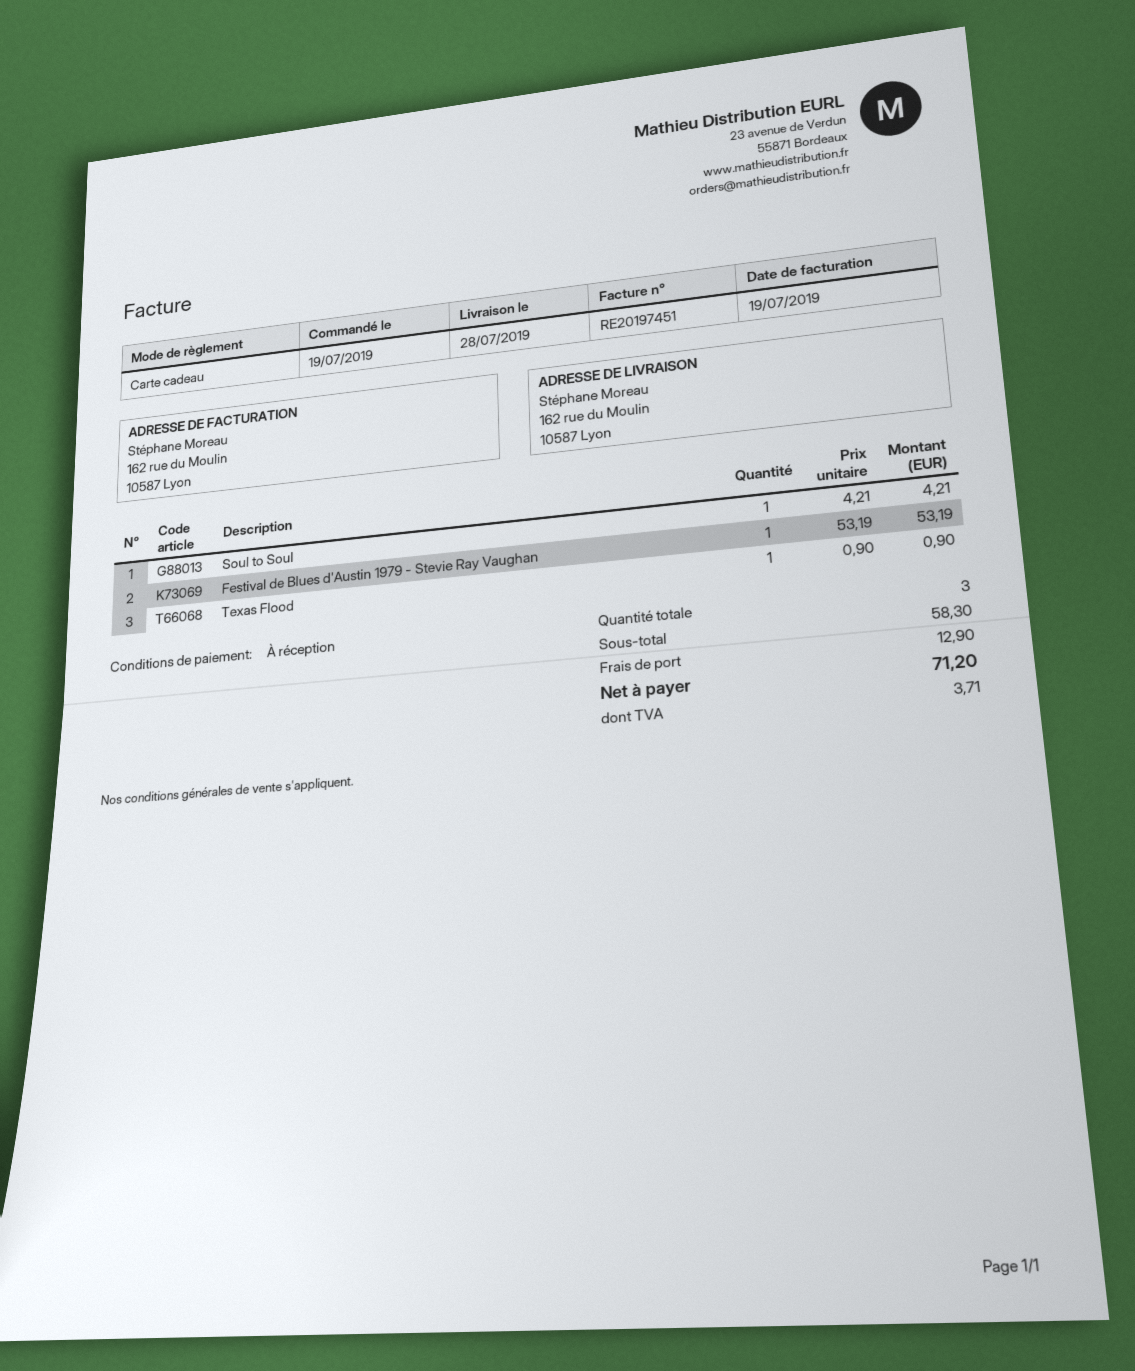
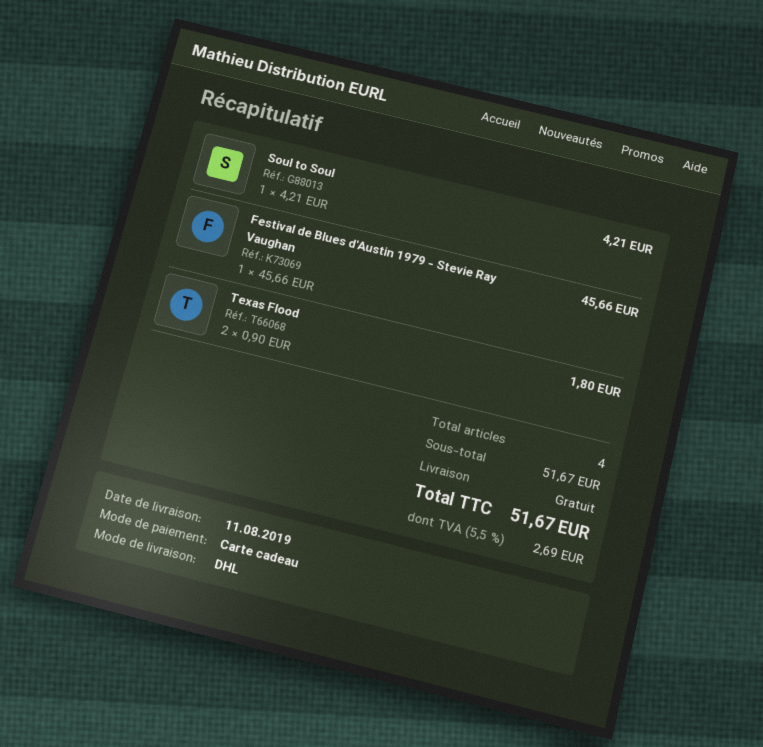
delivery date: 2019-07-28 -> 2019-08-11
Festival de Blues d'Austin 1979 - Stevie Ray Vaughan: 1 x 53.19 = 53.19 -> 1 x 45.66 = 45.66
Texas Flood: 1 x 0.90 = 0.90 -> 2 x 0.90 = 1.80
total quantity: 3 -> 4
subtotal: 58.30 -> 51.67
shipping: 12.90 -> 0.00
tax: 3.71 -> 2.69
total: 71.20 -> 51.67

